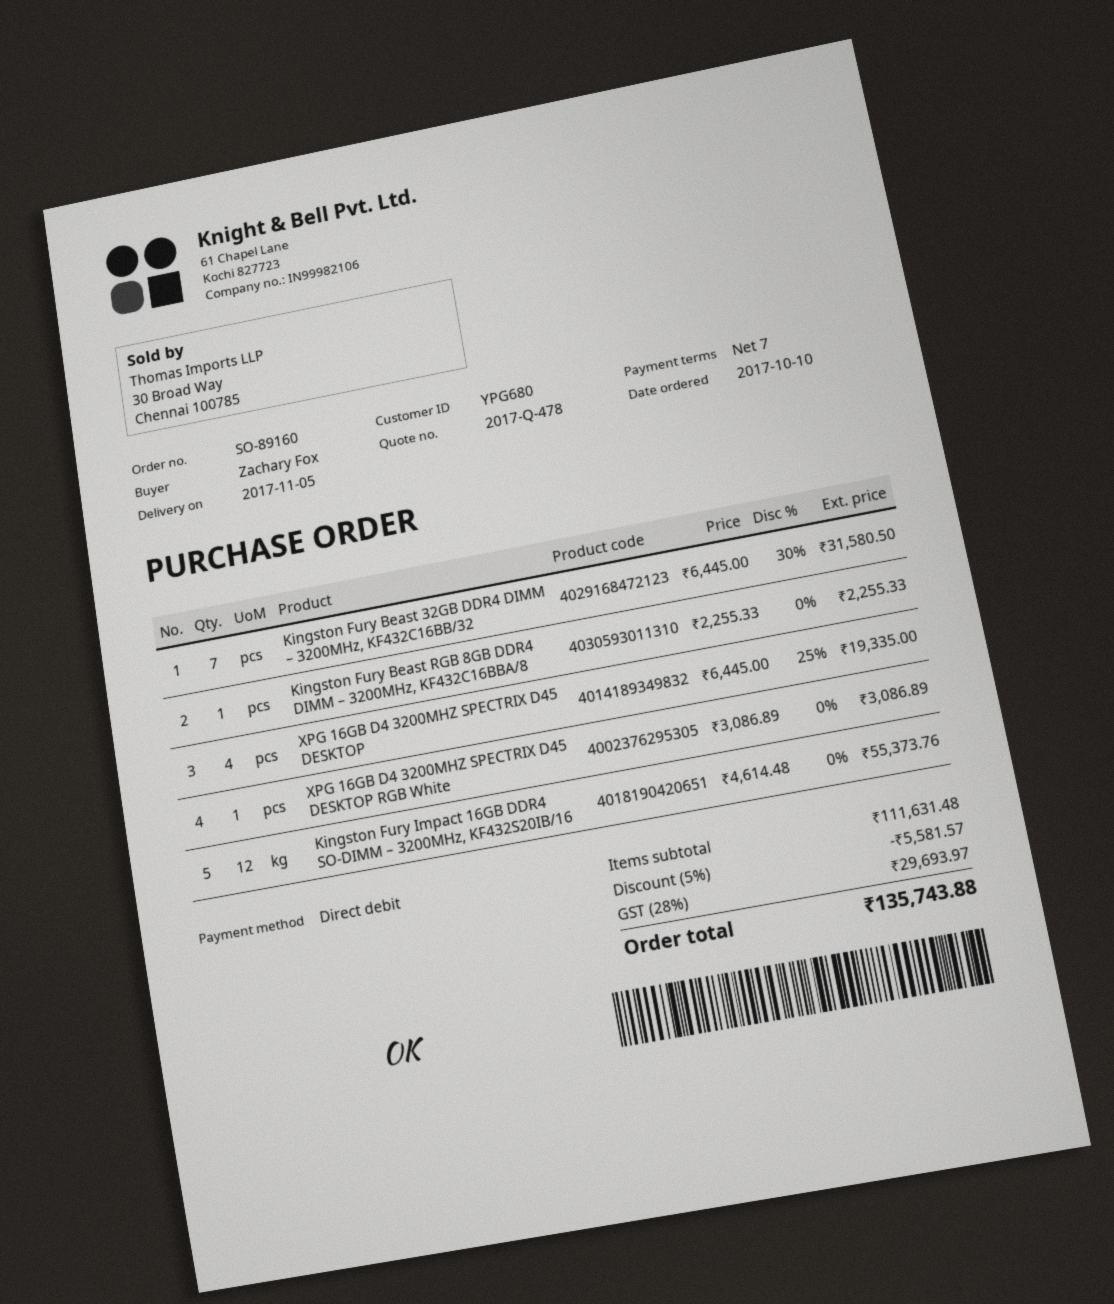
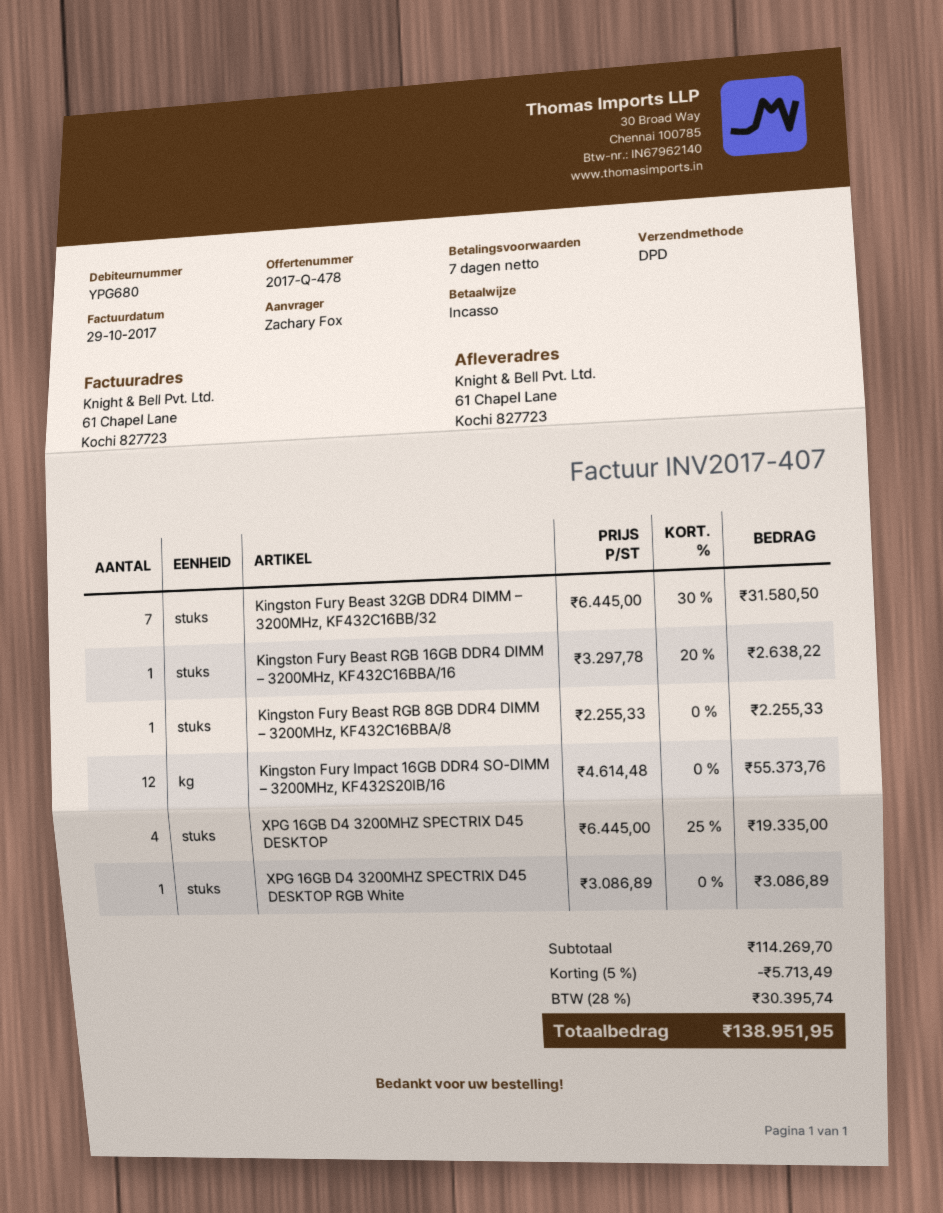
Kingston Fury Beast RGB 16GB DDR4 DIMM – 3200MHz, KF432C16BBA/16: none -> 1 x 3297.78 - 20% = 2638.22
subtotal: 111631.48 -> 114269.70
discount: 5% = 5581.57 -> 5% = 5713.49
tax: 28% = 29693.97 -> 28% = 30395.74
total: 135743.88 -> 138951.95

